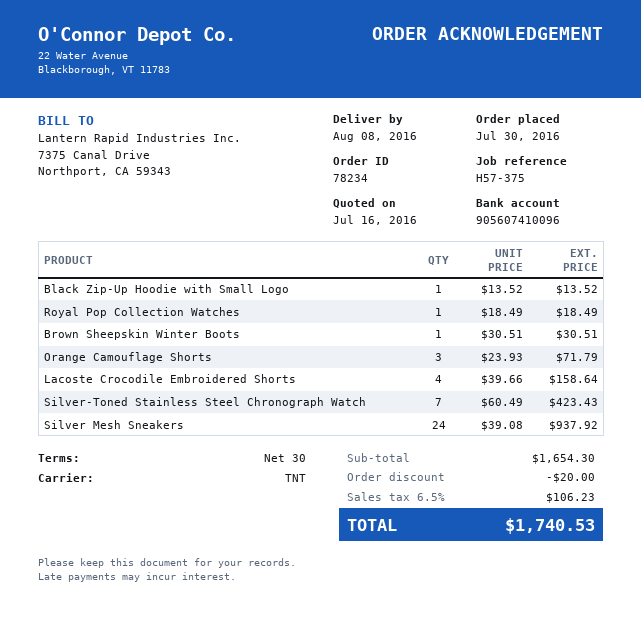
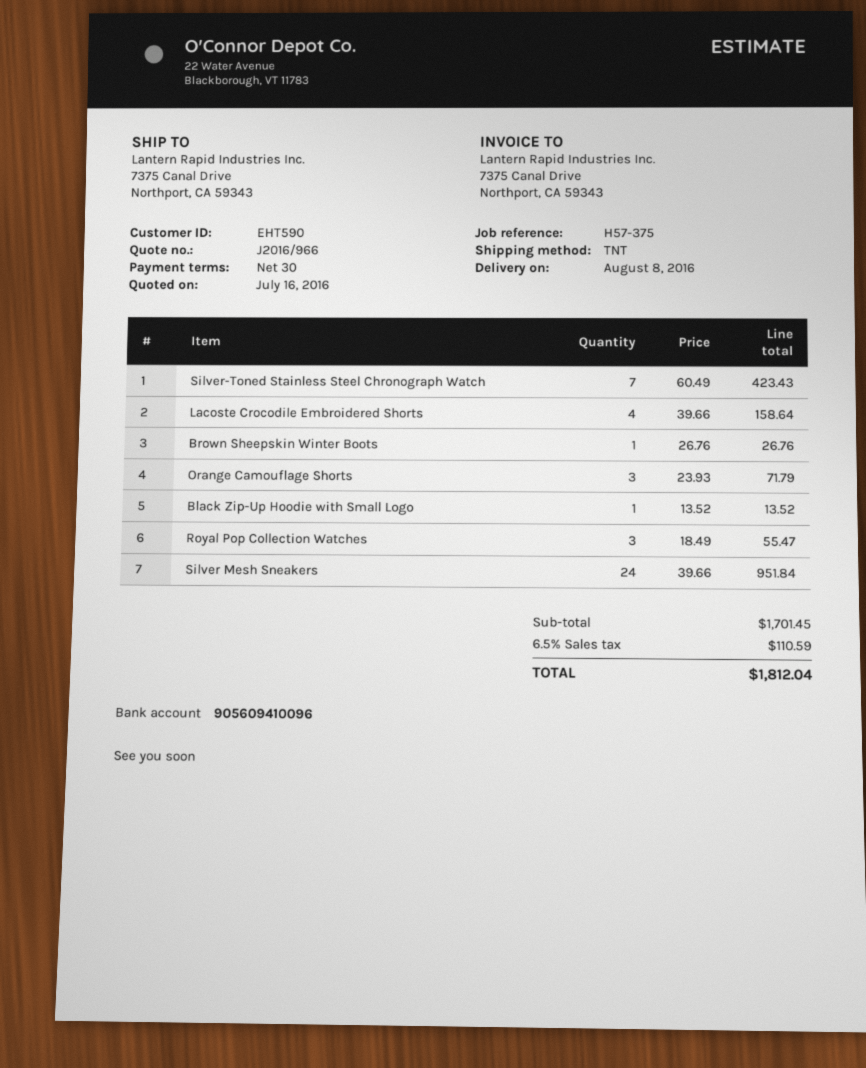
bank account: 905607410096 -> 905609410096
Royal Pop Collection Watches: 1 x 18.49 = 18.49 -> 3 x 18.49 = 55.47
Brown Sheepskin Winter Boots: 1 x 30.51 = 30.51 -> 1 x 26.76 = 26.76
Silver Mesh Sneakers: 24 x 39.08 = 937.92 -> 24 x 39.66 = 951.84
subtotal: 1654.30 -> 1701.45
discount: 20.00 -> none
tax: 6.5% = 106.23 -> 6.5% = 110.59
total: 1740.53 -> 1812.04

